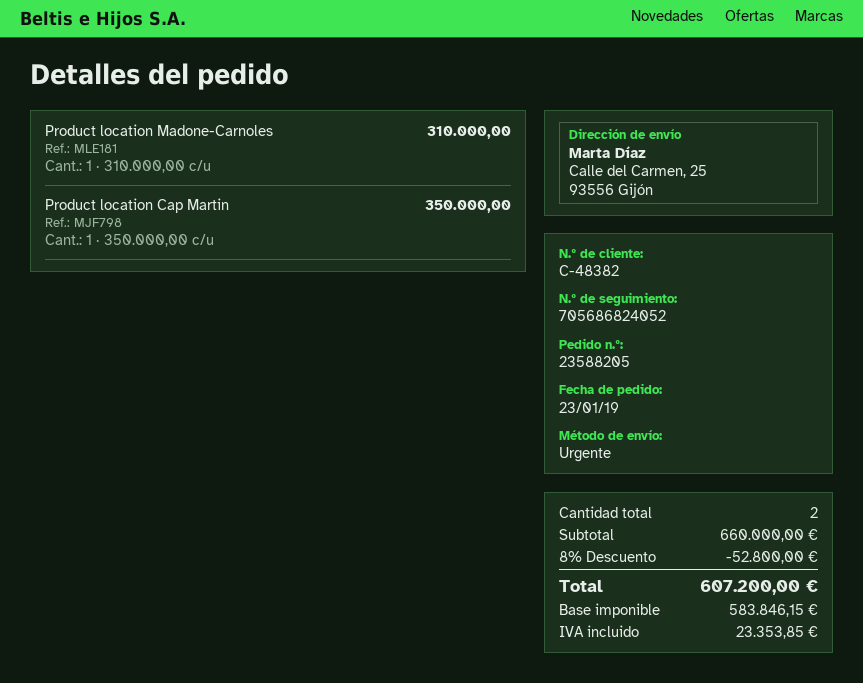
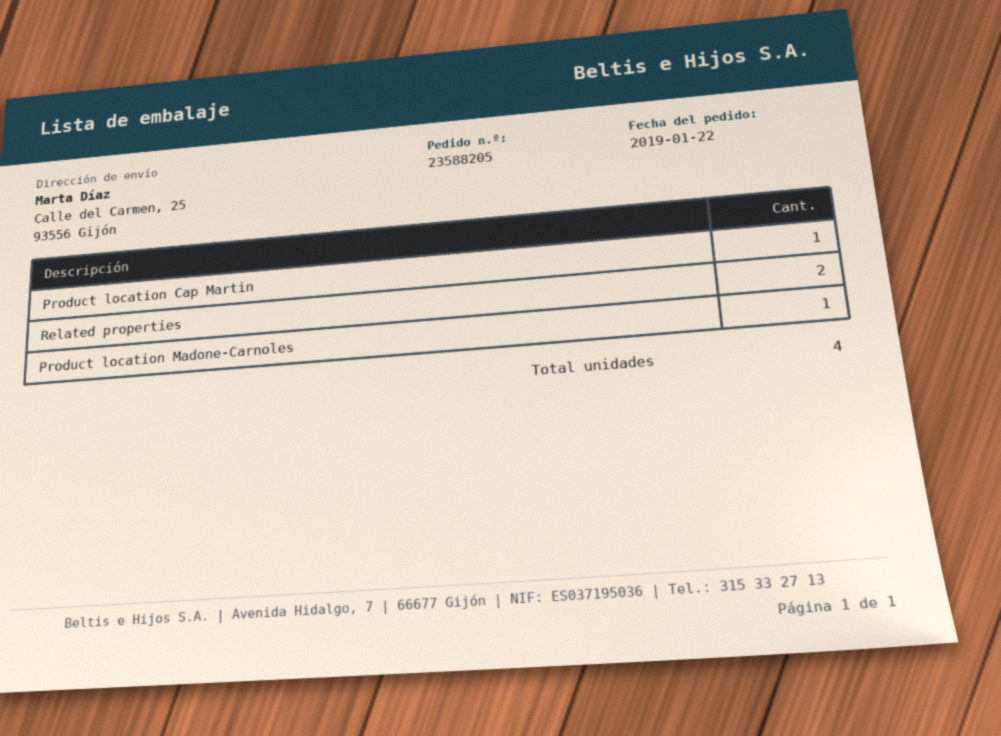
order date: 2019-01-23 -> 2019-01-22
Related properties: none -> 2
total quantity: 2 -> 4

